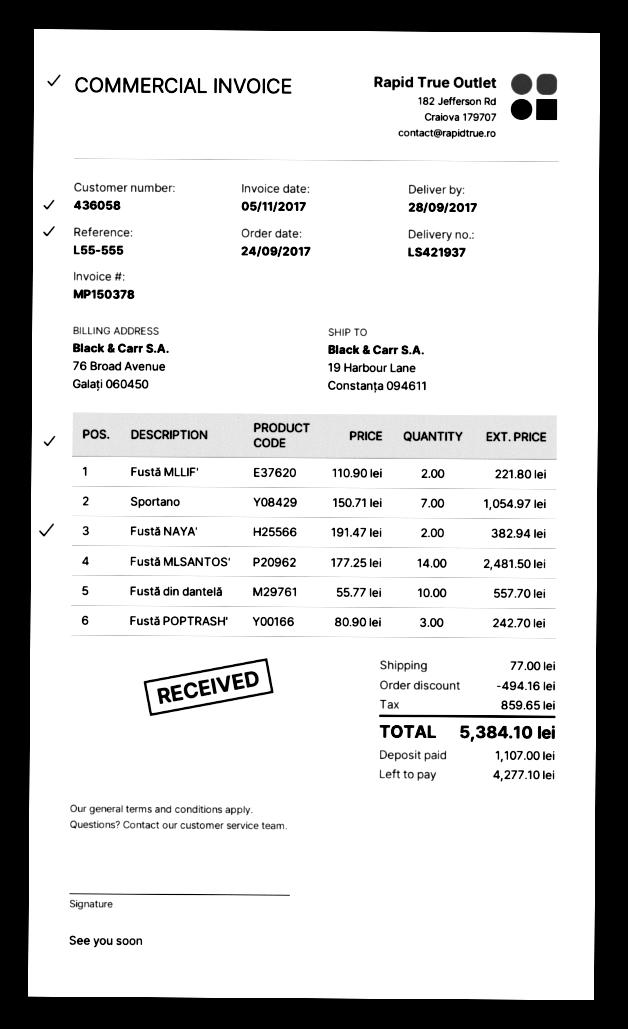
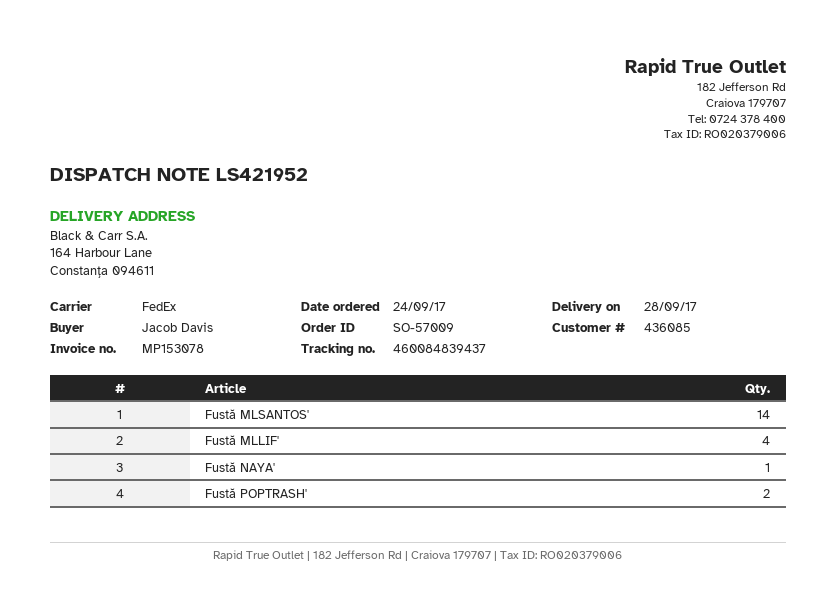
delivery note number: LS421937 -> LS421952
invoice number: MP150378 -> MP153078
customer number: 436058 -> 436085
ship to: 19 Harbour Lane, Constanța 094611 -> 164 Harbour Lane, Constanța 094611
Fustă MLLIF': 2 -> 4
Sportano: 7 -> none
Fustă NAYA': 2 -> 1
Fustă din dantelă: 10 -> none
Fustă POPTRASH': 3 -> 2

